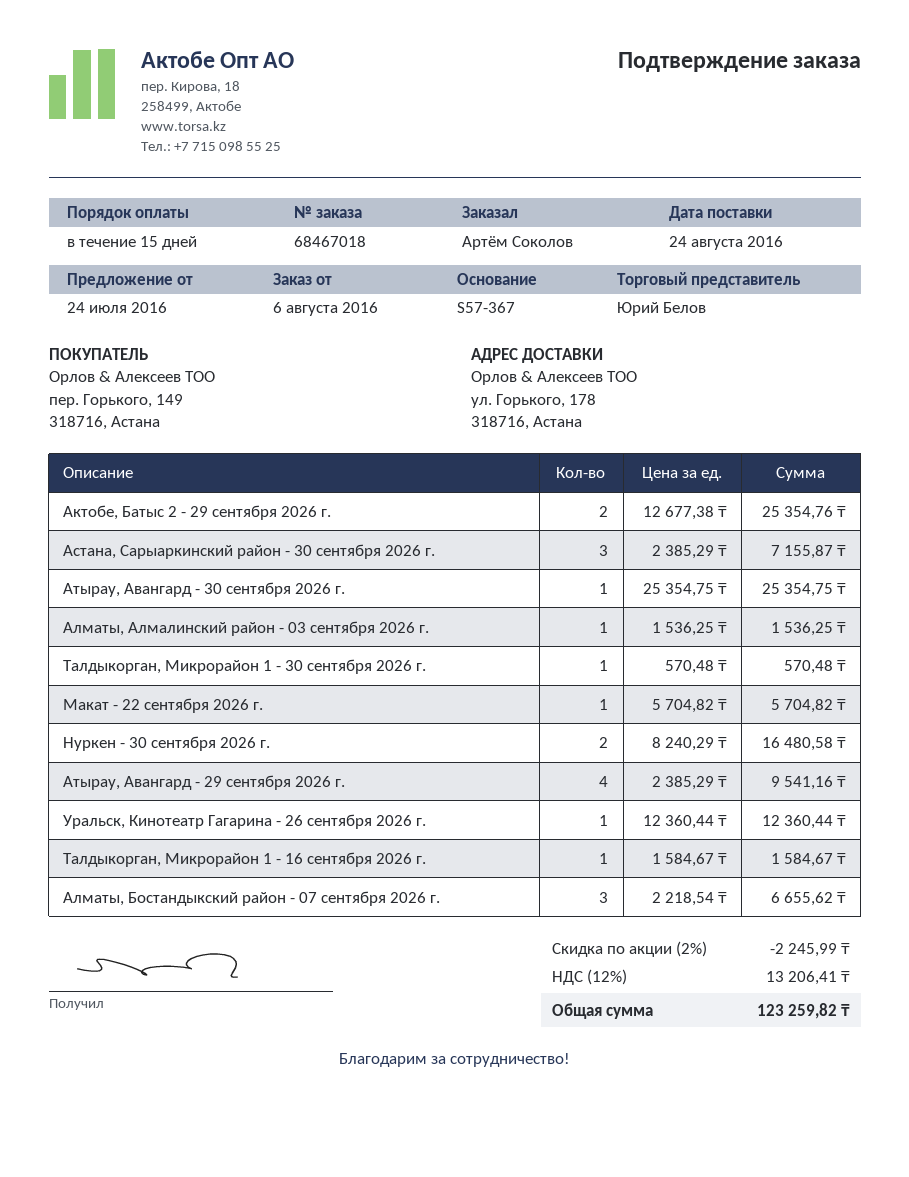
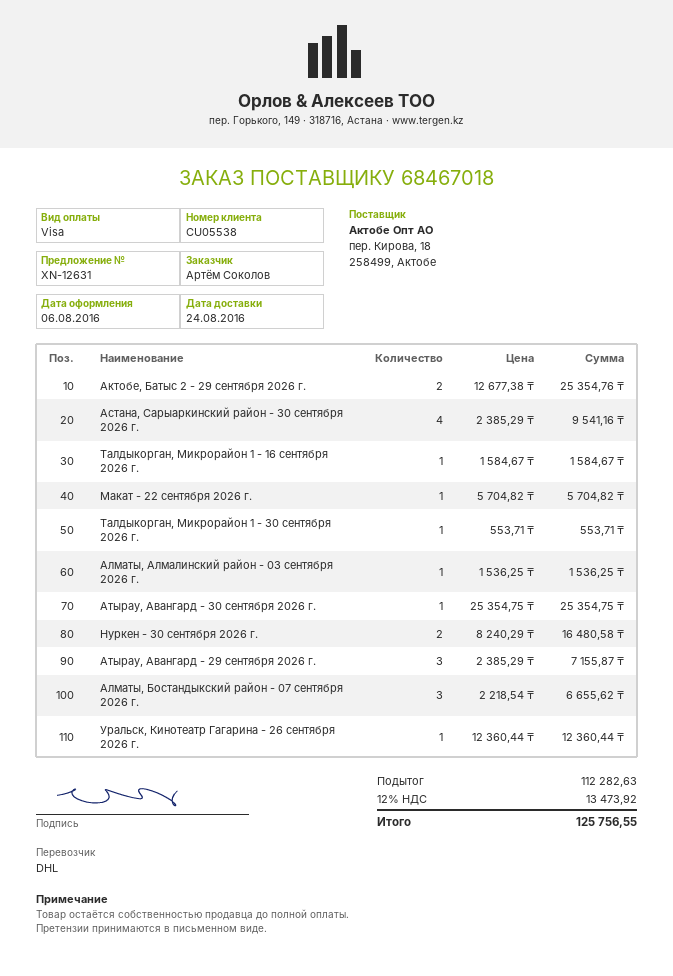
Астана, Сарыаркинский район - 30 сентября 2026 г.: 3 x 2385.29 = 7155.87 -> 4 x 2385.29 = 9541.16
Талдыкорган, Микрорайон 1 - 30 сентября 2026 г.: 1 x 570.48 = 570.48 -> 1 x 553.71 = 553.71
Атырау, Авангард - 29 сентября 2026 г.: 4 x 2385.29 = 9541.16 -> 3 x 2385.29 = 7155.87
discount: 2% = 2245.99 -> none
tax: 12% = 13206.41 -> 12% = 13473.92
total: 123259.82 -> 125756.55

